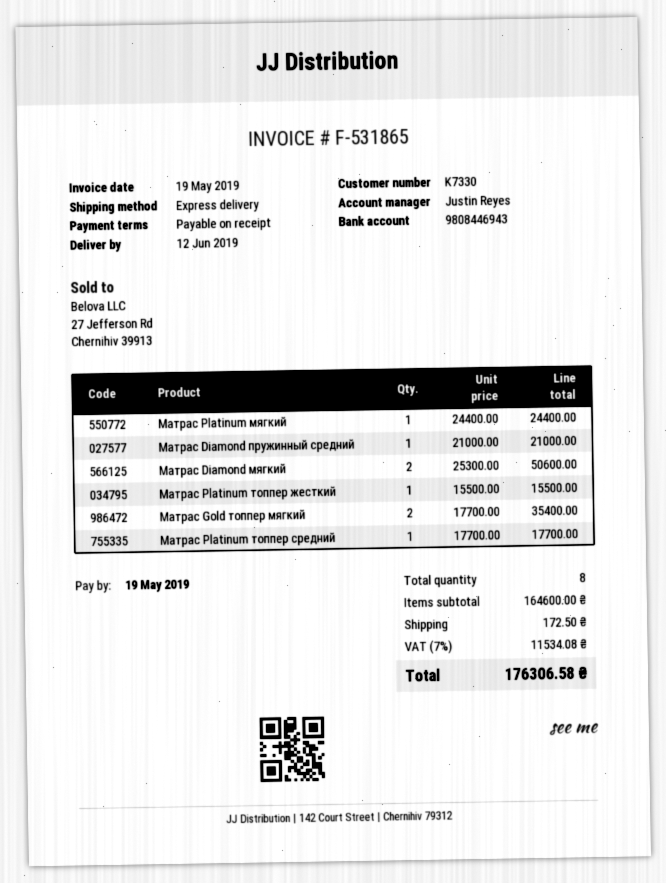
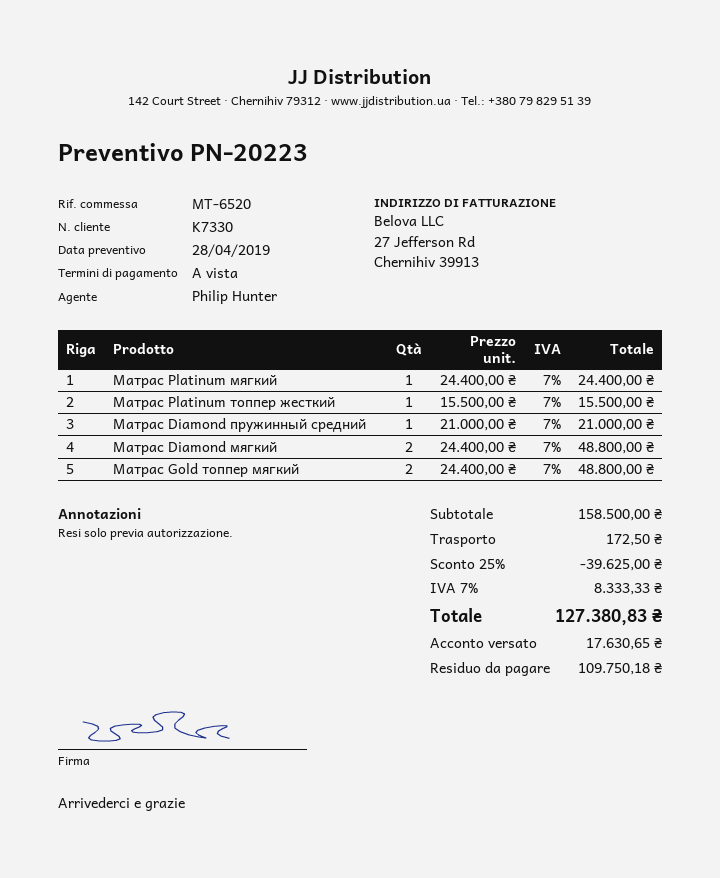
sales rep: Justin Reyes -> Philip Hunter
Матрас Diamond мягкий: 2 x 25300.00 = 50600.00 -> 2 x 24400.00 = 48800.00
Матрас Gold топпер мягкий: 2 x 17700.00 = 35400.00 -> 2 x 24400.00 = 48800.00
Матрас Platinum топпер средний: 1 x 17700.00 = 17700.00 -> none
subtotal: 164600.00 -> 158500.00
discount: none -> 25% = 39625.00
tax: 7% = 11534.08 -> 7% = 8333.33
total: 176306.58 -> 127380.83

